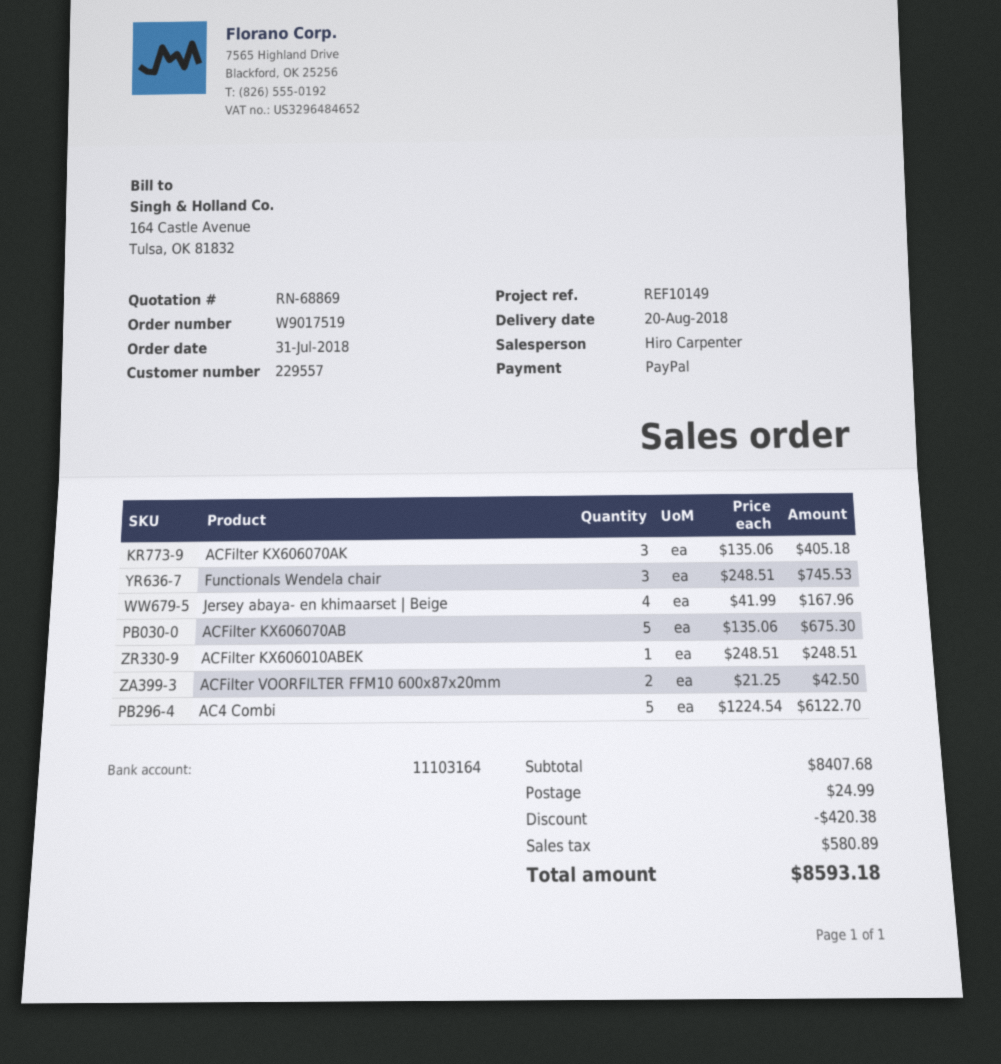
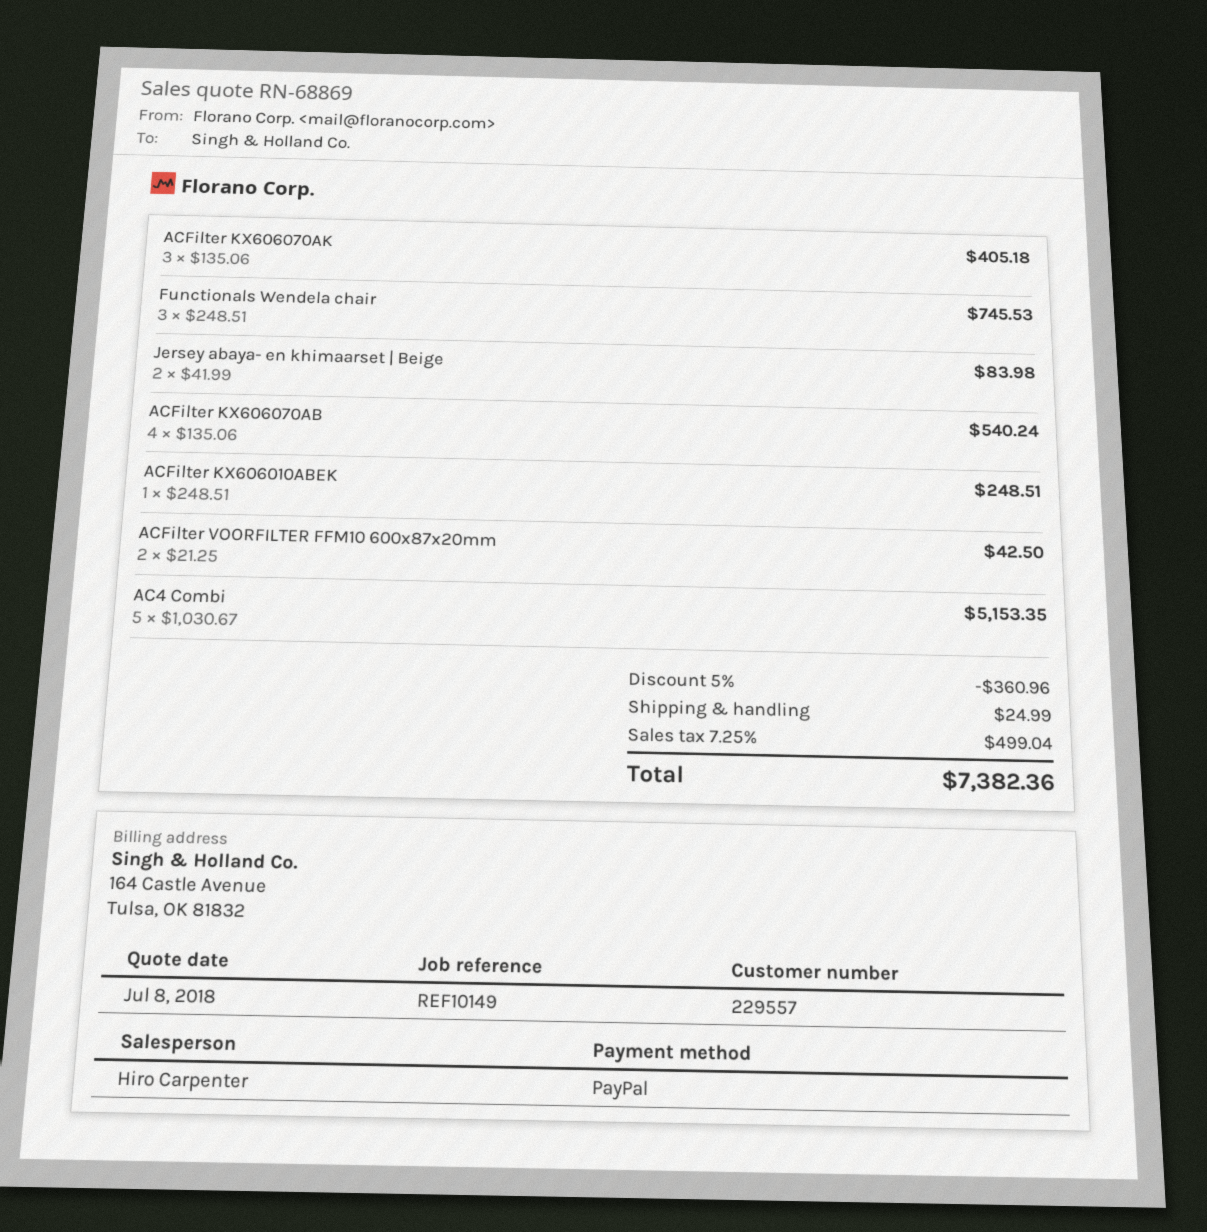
Jersey abaya- en khimaarset | Beige: 4 x 41.99 = 167.96 -> 2 x 41.99 = 83.98
ACFilter KX606070AB: 5 x 135.06 = 675.30 -> 4 x 135.06 = 540.24
AC4 Combi: 5 x 1224.54 = 6122.70 -> 5 x 1030.67 = 5153.35
discount: 420.38 -> 360.96
tax: 580.89 -> 499.04
total: 8593.18 -> 7382.36

